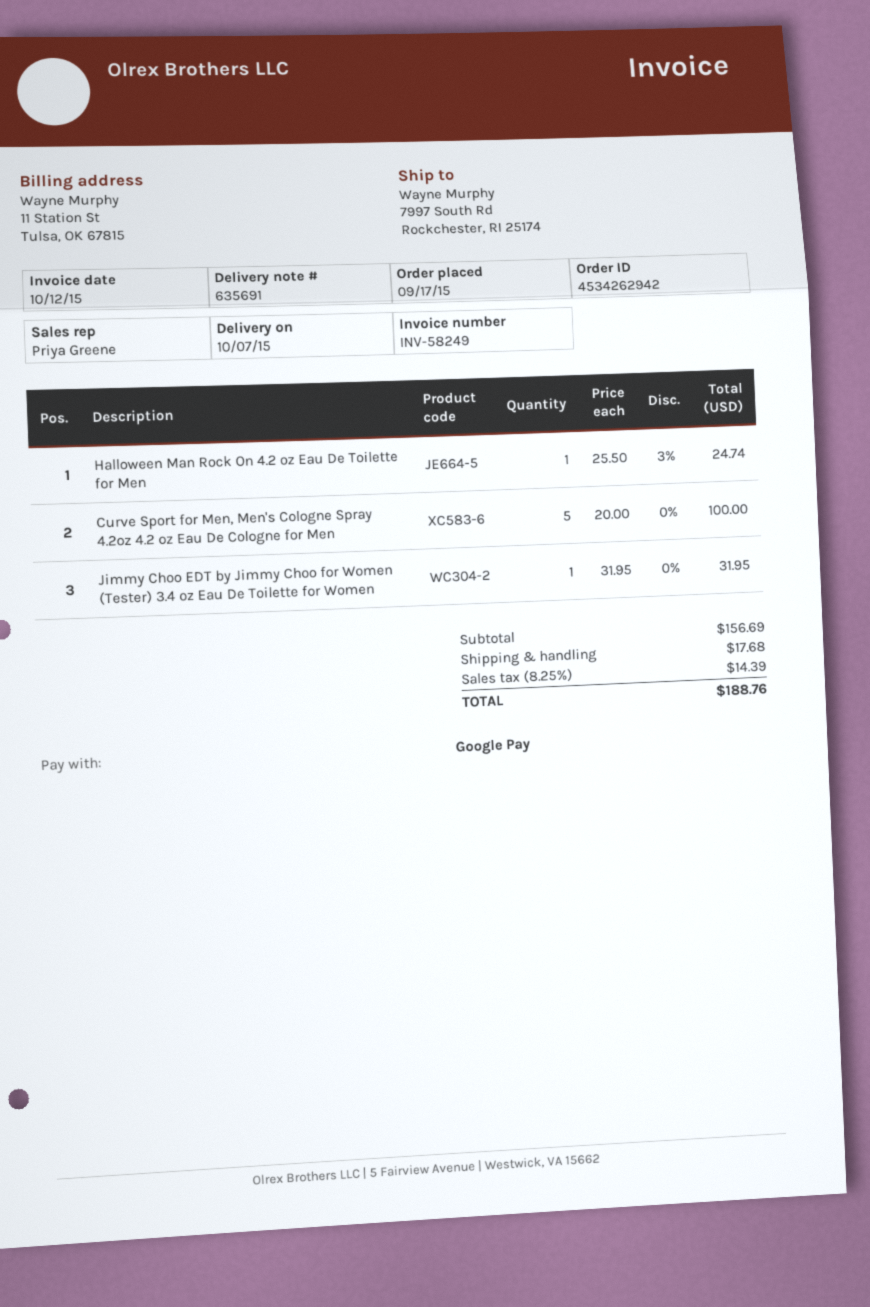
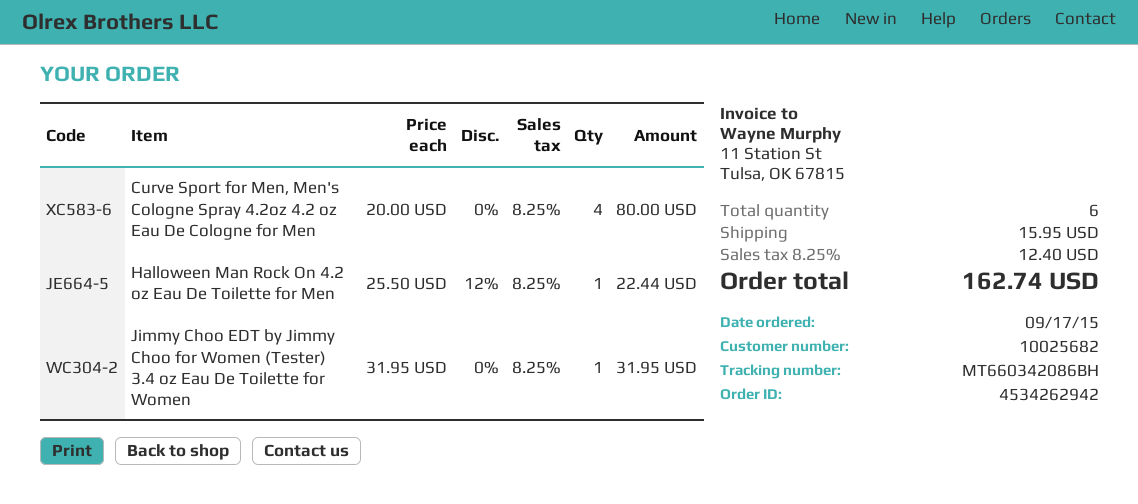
Halloween Man Rock On 4.2 oz Eau De Toilette for Men: 1 x 25.50 - 3% = 24.74 -> 1 x 25.50 - 12% = 22.44
Curve Sport for Men, Men's Cologne Spray 4.2oz 4.2 oz Eau De Cologne for Men: 5 x 20.00 = 100.00 -> 4 x 20.00 = 80.00
shipping: 17.68 -> 15.95
tax: 8.25% = 14.39 -> 8.25% = 12.40
total: 188.76 -> 162.74

